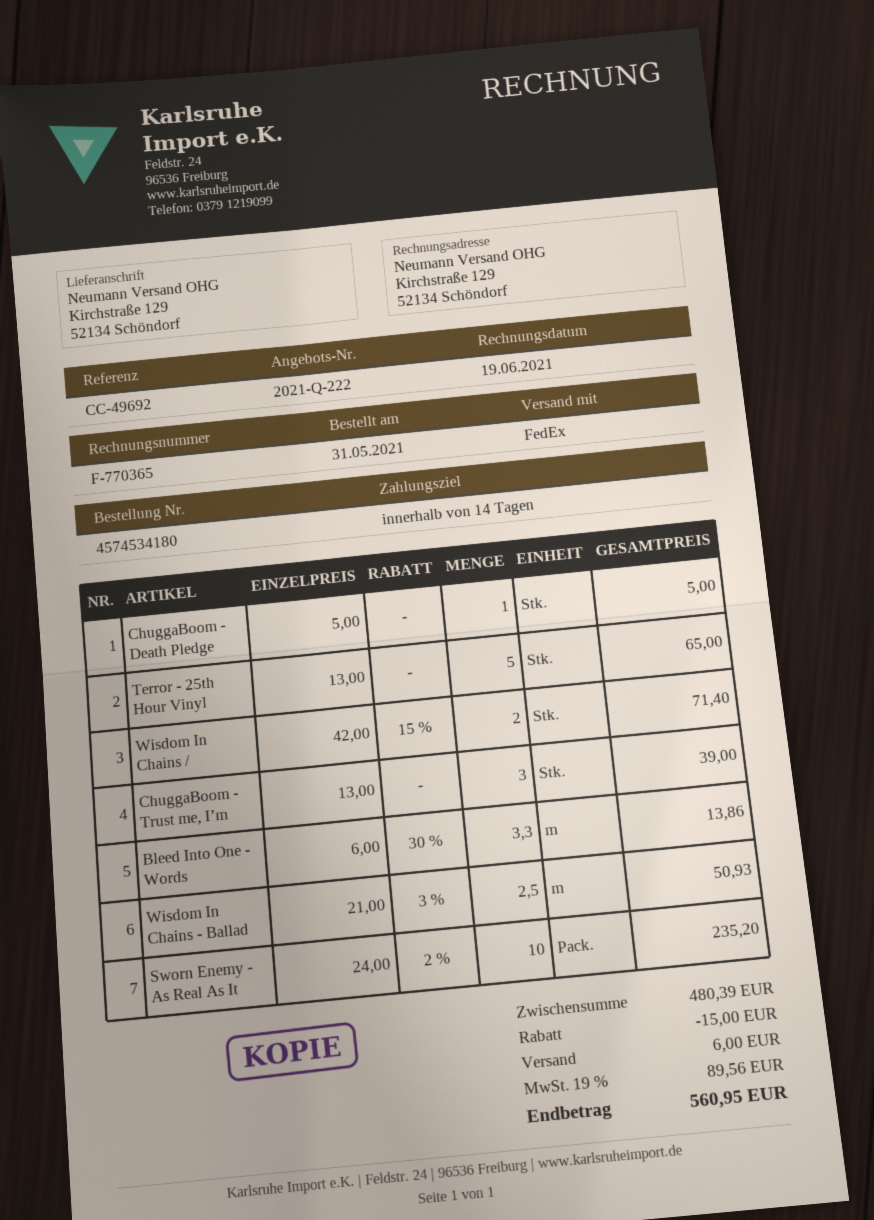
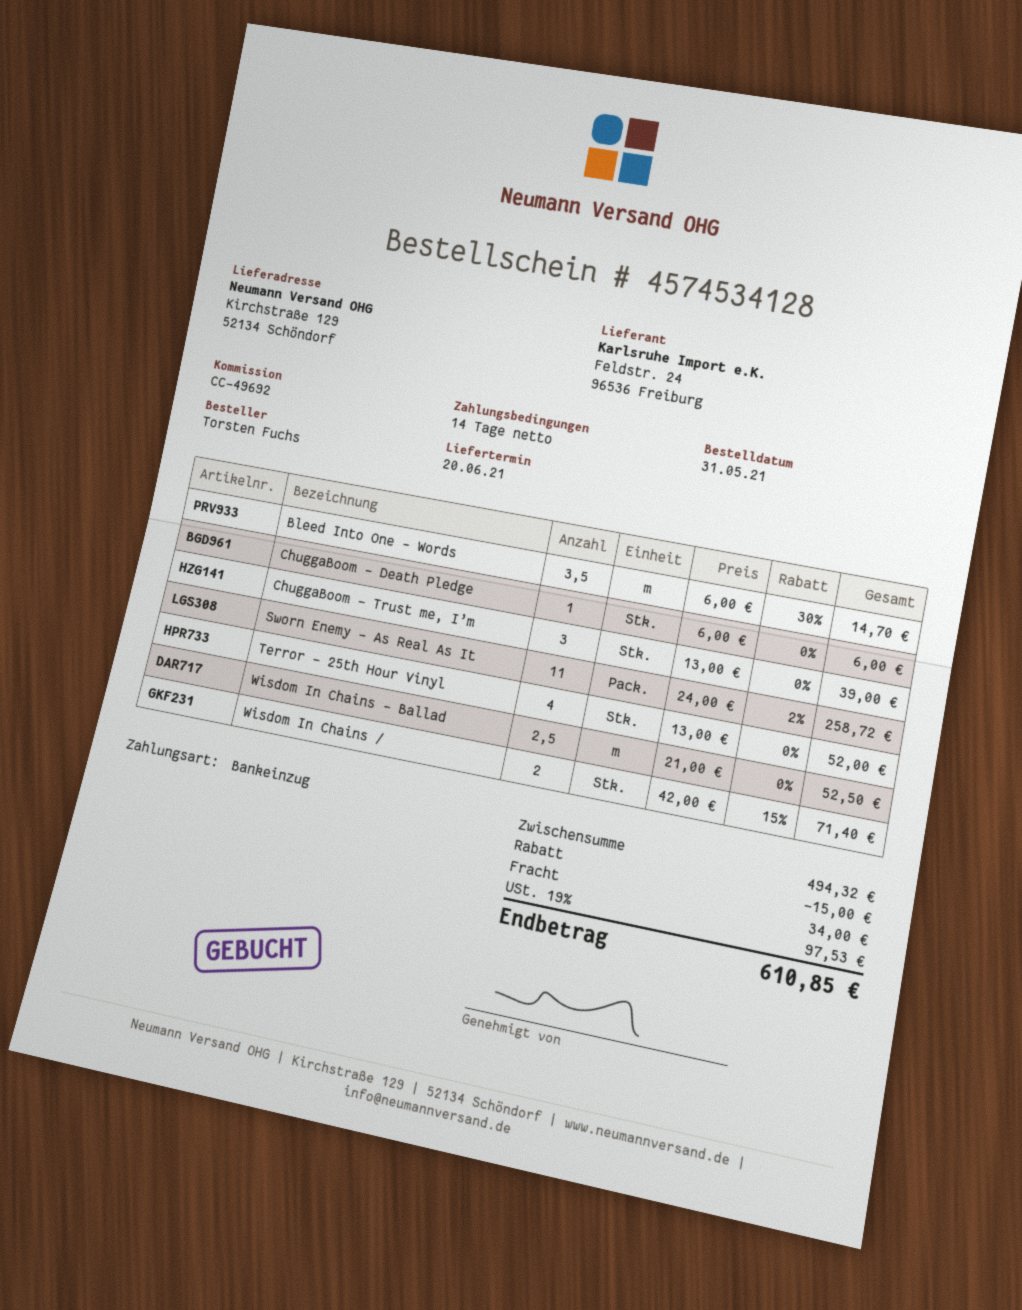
order number: 4574534180 -> 4574534128
ChuggaBoom - Death Pledge: 1 x 5.00 = 5.00 -> 1 x 6.00 = 6.00
Terror - 25th Hour Vinyl: 5 x 13.00 = 65.00 -> 4 x 13.00 = 52.00
Bleed Into One - Words: 3.3 x 6.00 - 30% = 13.86 -> 3.5 x 6.00 - 30% = 14.70
Wisdom In Chains - Ballad: 2.5 x 21.00 - 3% = 50.93 -> 2.5 x 21.00 = 52.50
Sworn Enemy - As Real As It: 10 x 24.00 - 2% = 235.20 -> 11 x 24.00 - 2% = 258.72
subtotal: 480.39 -> 494.32
shipping: 6.00 -> 34.00
tax: 19% = 89.56 -> 19% = 97.53
total: 560.95 -> 610.85

